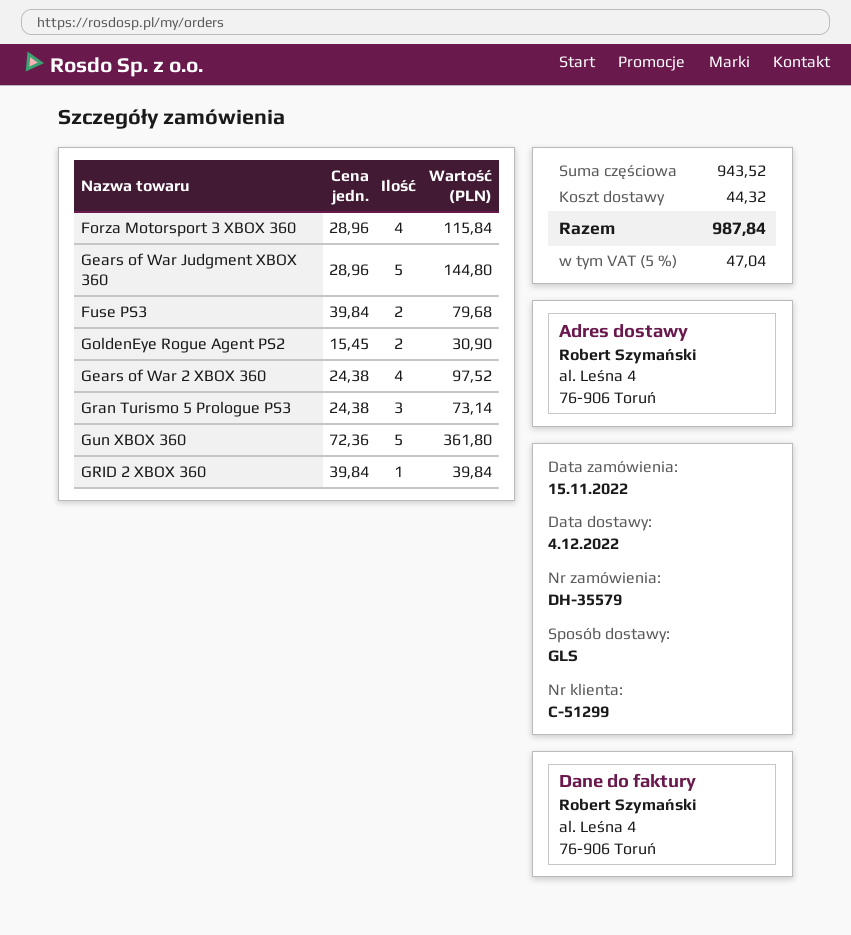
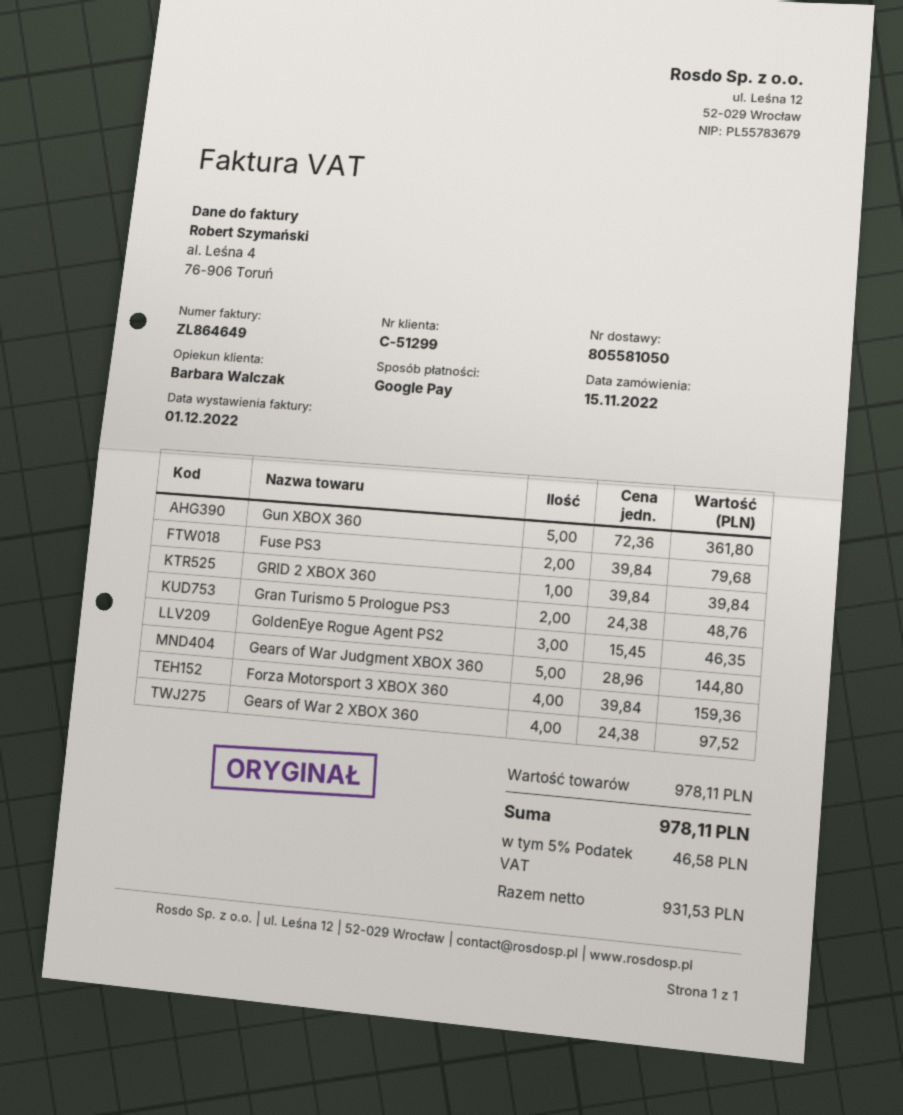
Forza Motorsport 3 XBOX 360: 4 x 28.96 = 115.84 -> 4 x 39.84 = 159.36
GoldenEye Rogue Agent PS2: 2 x 15.45 = 30.90 -> 3 x 15.45 = 46.35
Gran Turismo 5 Prologue PS3: 3 x 24.38 = 73.14 -> 2 x 24.38 = 48.76
subtotal: 943.52 -> 978.11
shipping: 44.32 -> none
tax: 5% = 47.04 -> 5% = 46.58
total: 987.84 -> 978.11

